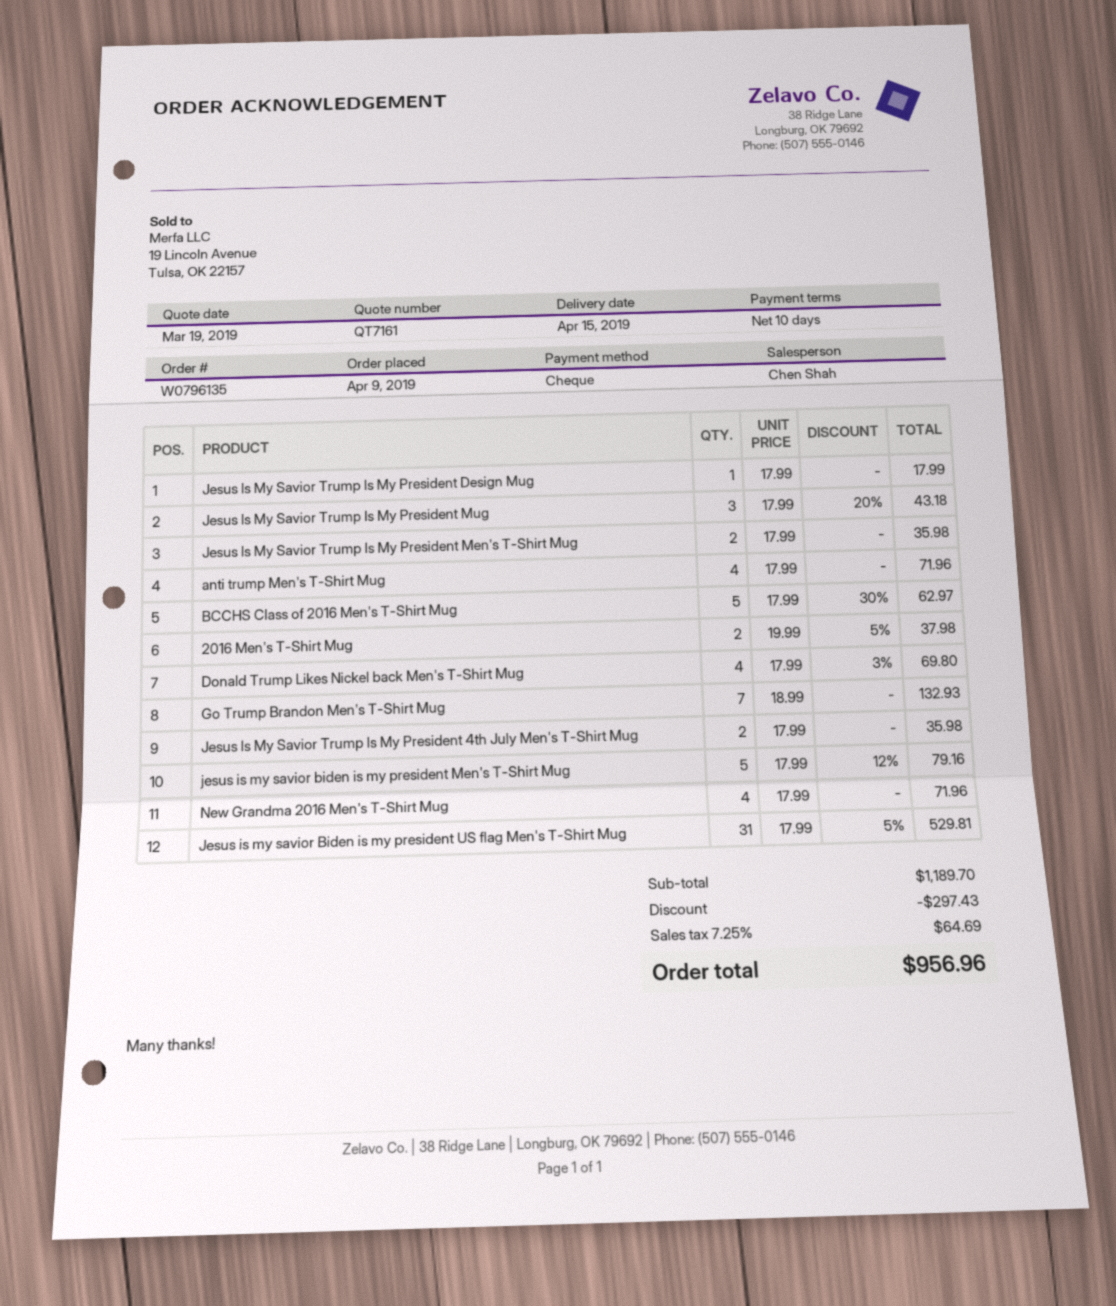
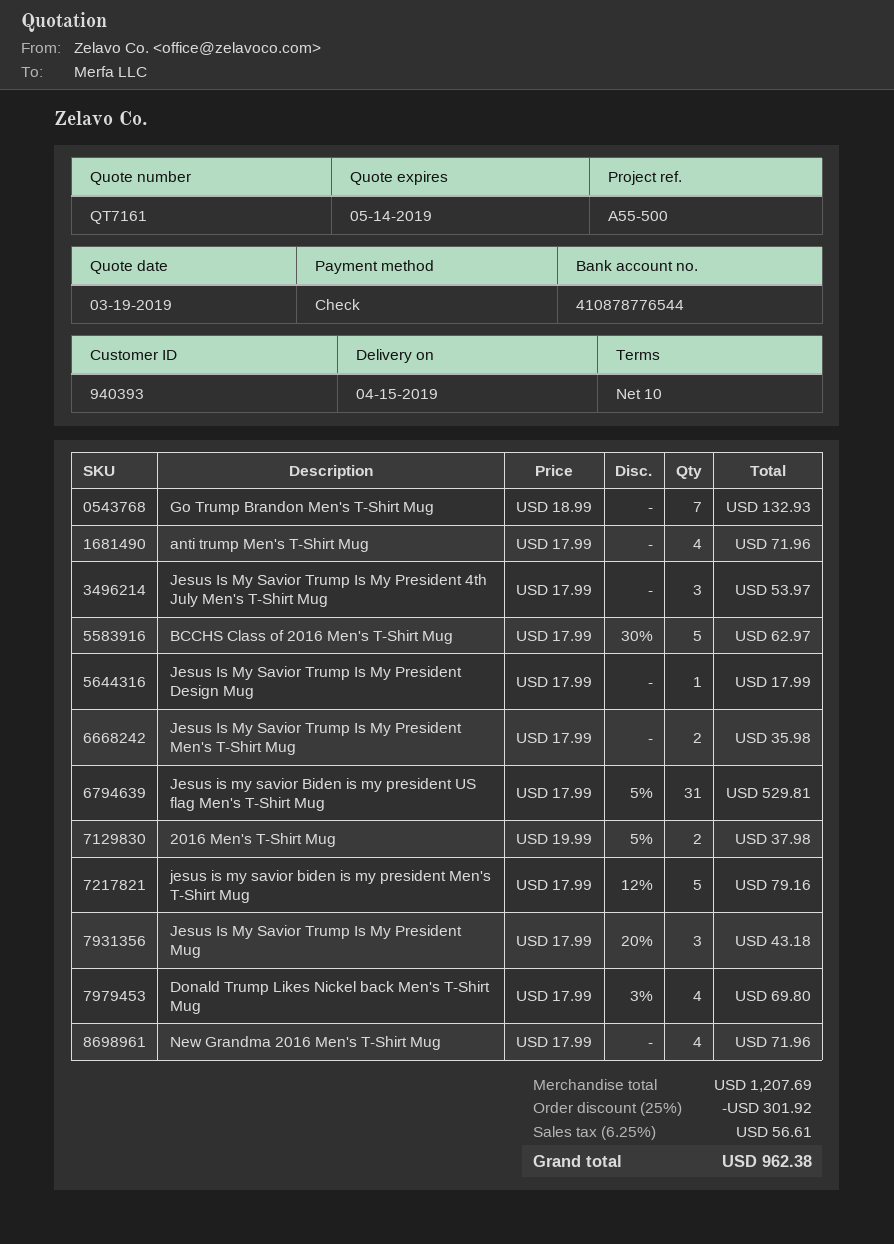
Jesus Is My Savior Trump Is My President 4th July Men's T-Shirt Mug: 2 x 17.99 = 35.98 -> 3 x 17.99 = 53.97
subtotal: 1189.70 -> 1207.69
discount: 297.43 -> 301.92
tax: 7.25% = 64.69 -> 6.25% = 56.61
total: 956.96 -> 962.38

